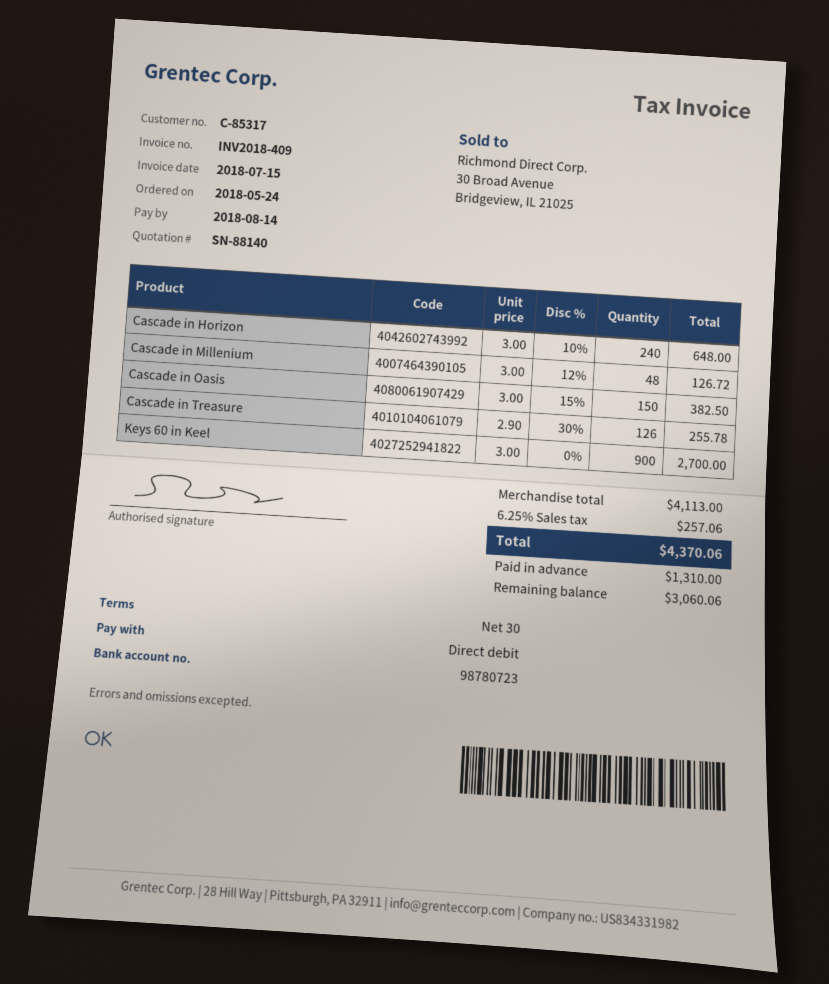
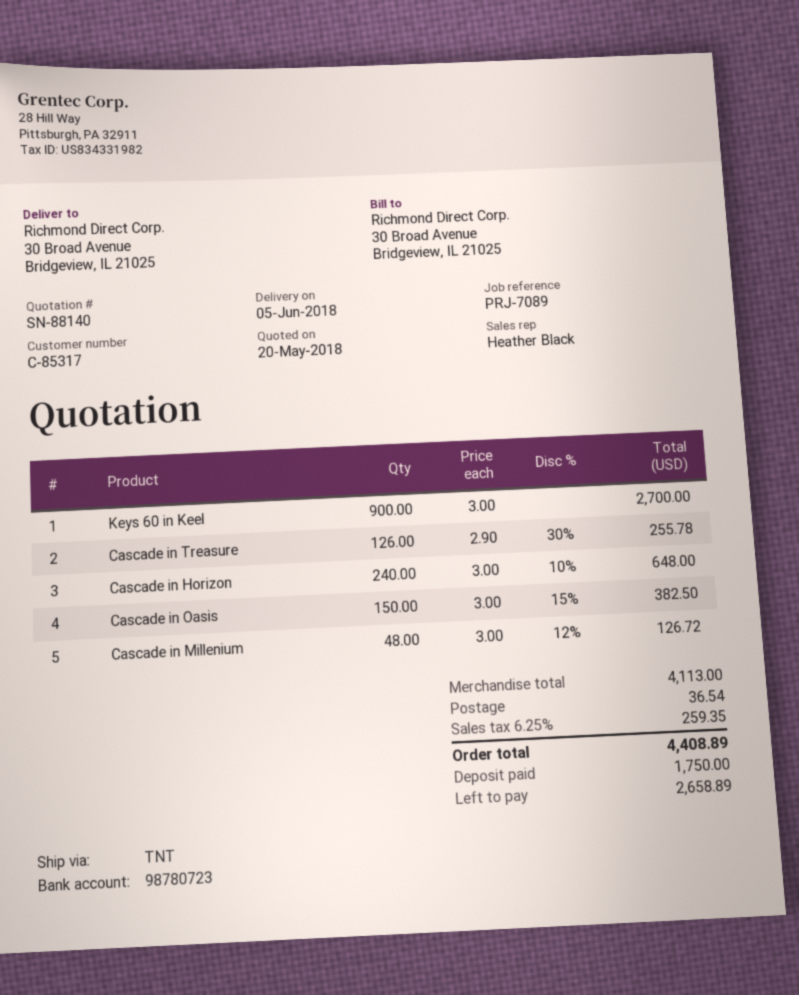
shipping: none -> 36.54
tax: 6.25% = 257.06 -> 6.25% = 259.35
total: 4370.06 -> 4408.89
deposit: 1310.00 -> 1750.00
balance: 3060.06 -> 2658.89

